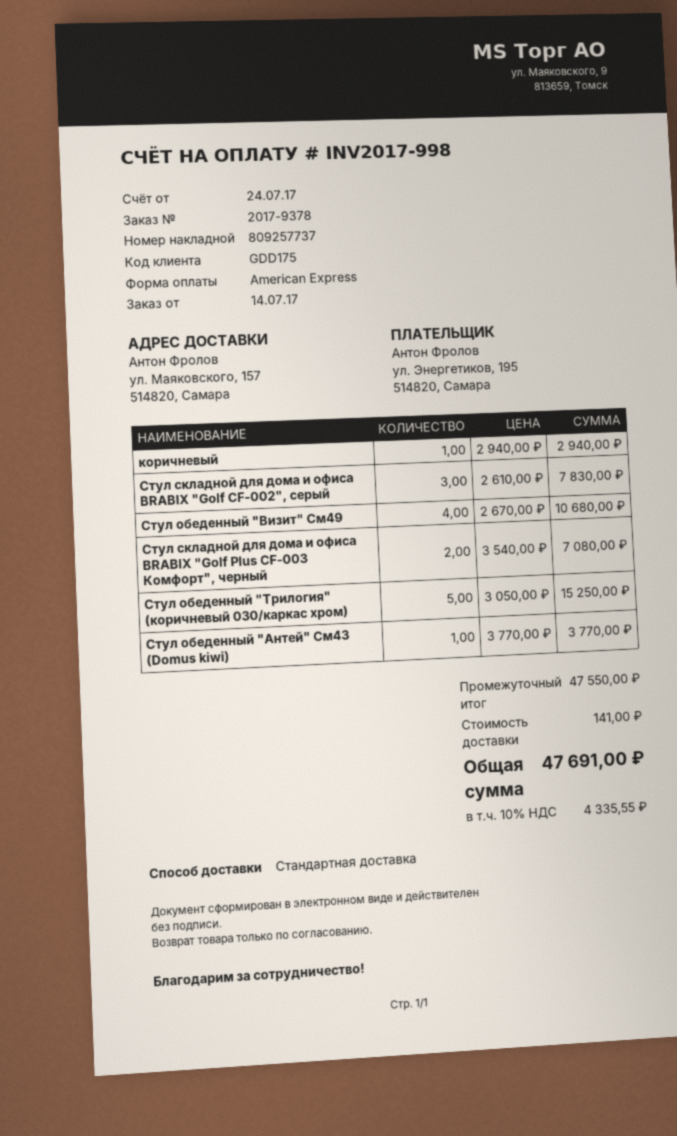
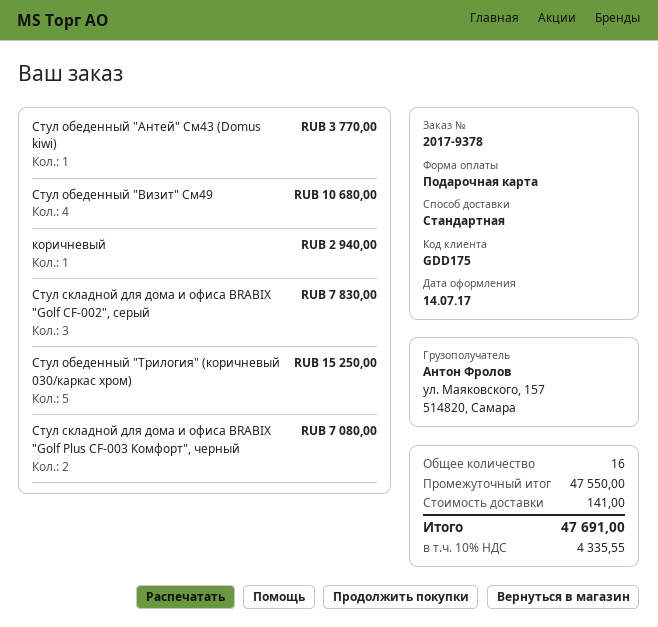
payment method: American Express -> gift card

